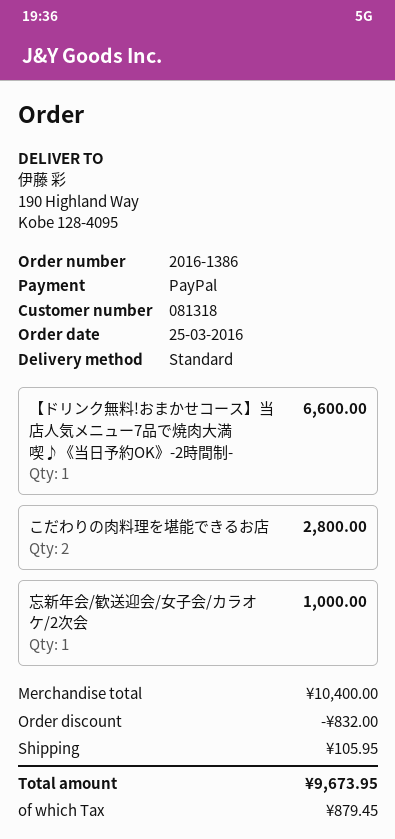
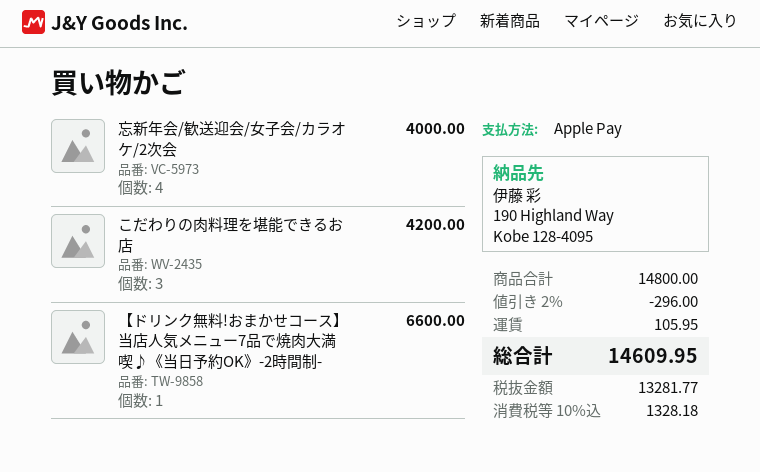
payment method: PayPal -> Apple Pay
こだわりの肉料理を堪能できるお店: 2 for 2800.00 -> 3 for 4200.00
忘新年会/歓送迎会/女子会/カラオケ/2次会: 1 for 1000.00 -> 4 for 4000.00
subtotal: 10400.00 -> 14800.00
discount: 832.00 -> 296.00
tax: 879.45 -> 1328.18
total: 9673.95 -> 14609.95

